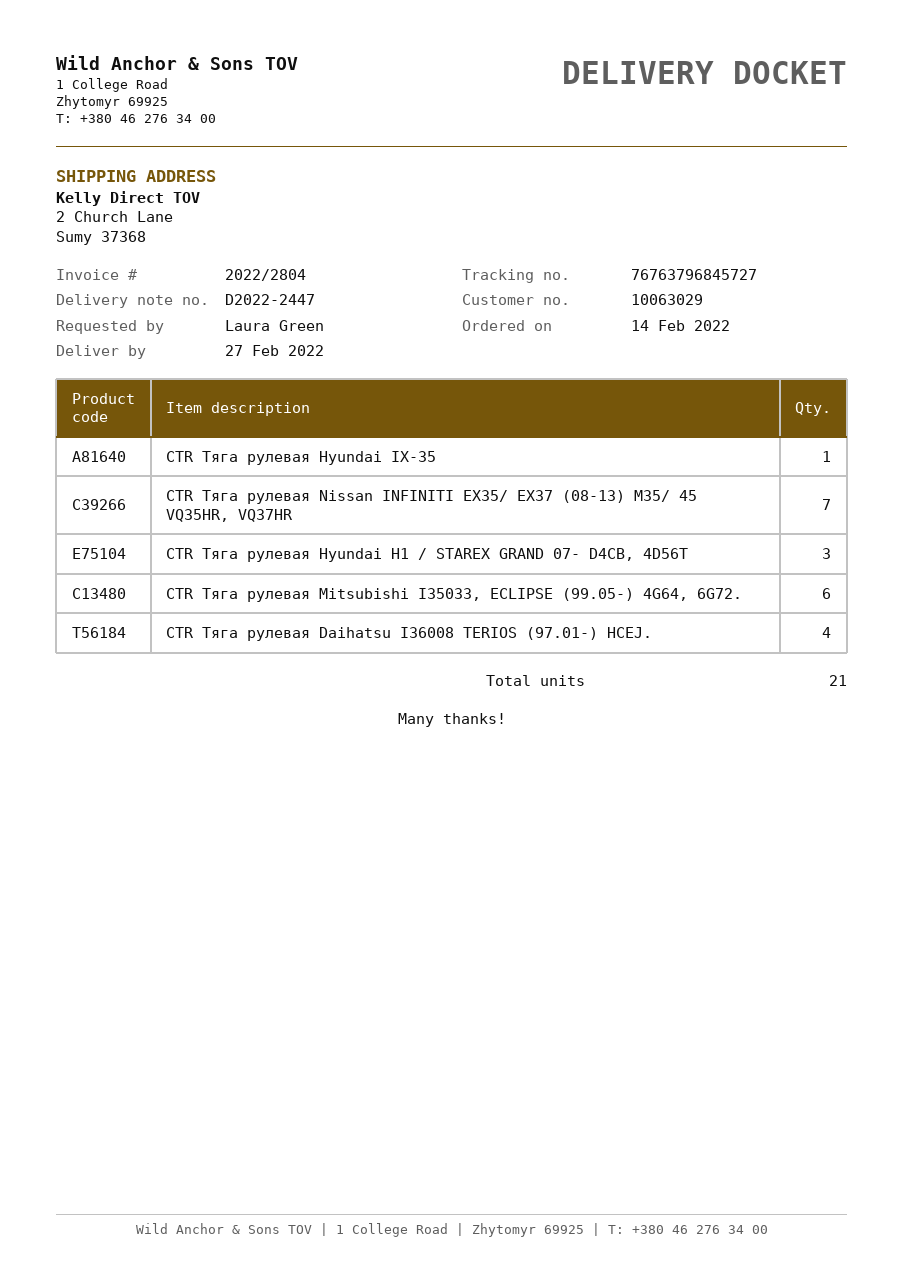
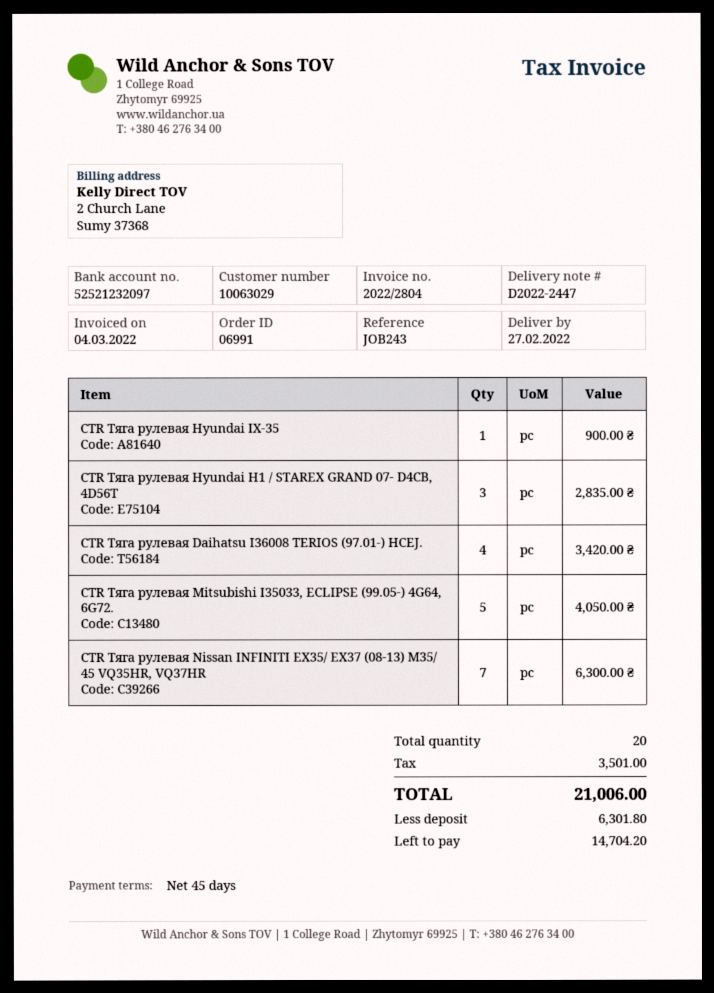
CTR Тяга рулевая Mitsubishi I35033, ECLIPSE (99.05-) 4G64, 6G72.: 6 -> 5
total quantity: 21 -> 20

